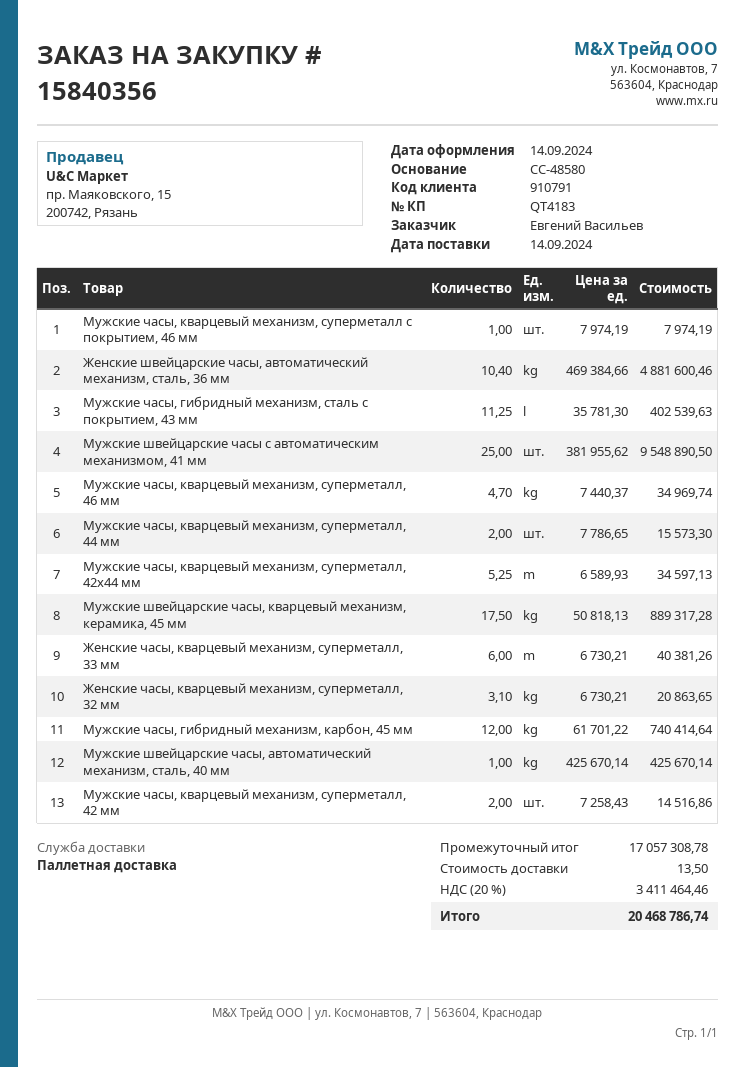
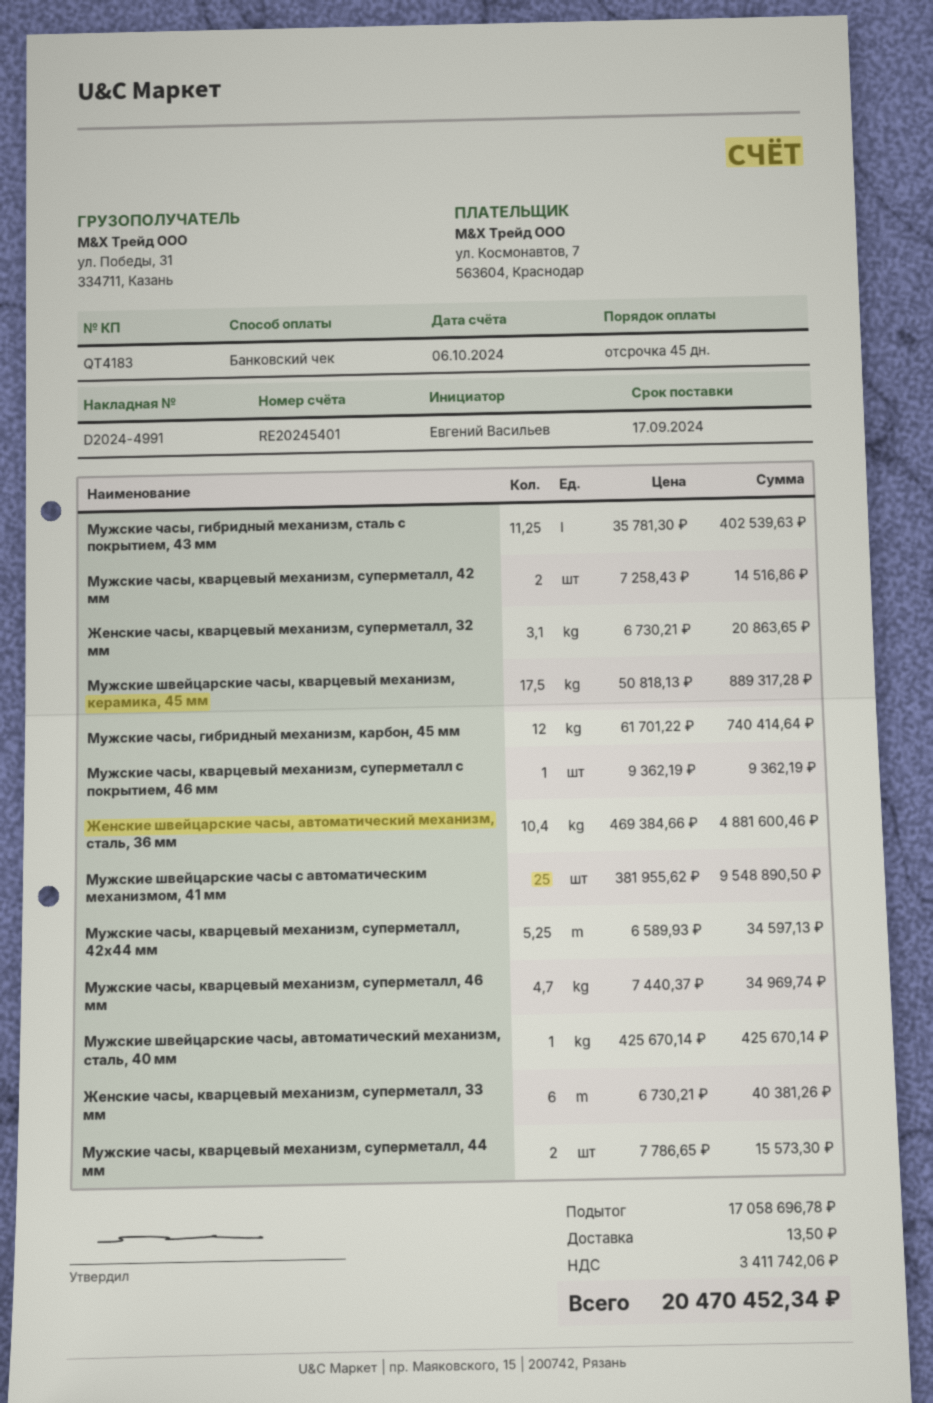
delivery date: 2024-09-14 -> 2024-09-17
Мужские часы, кварцевый механизм, суперметалл с покрытием, 46 мм: 1 x 7974.19 = 7974.19 -> 1 x 9362.19 = 9362.19
subtotal: 17057308.78 -> 17058696.78
tax: 3411464.46 -> 3411742.06
total: 20468786.74 -> 20470452.34

